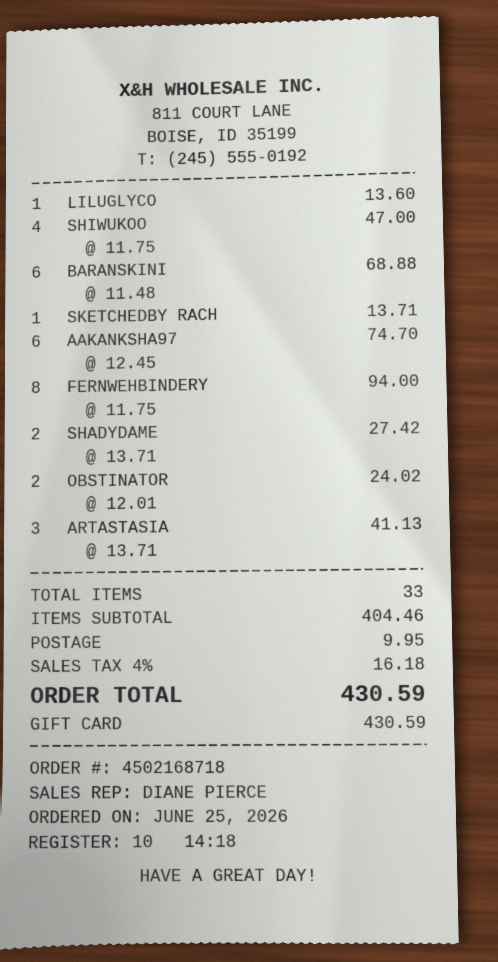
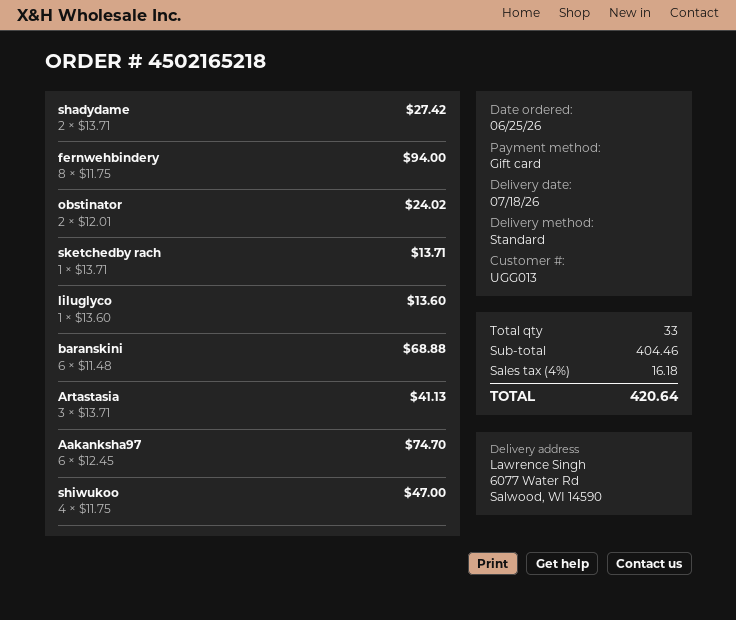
order number: 4502168718 -> 4502165218
shipping: 9.95 -> none
total: 430.59 -> 420.64

